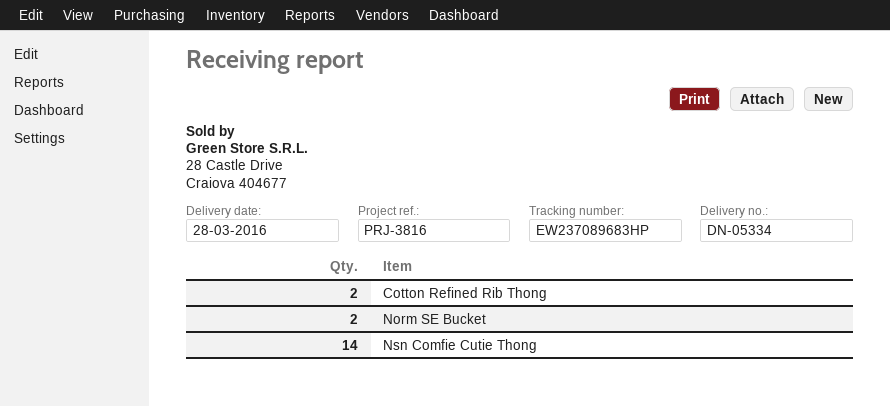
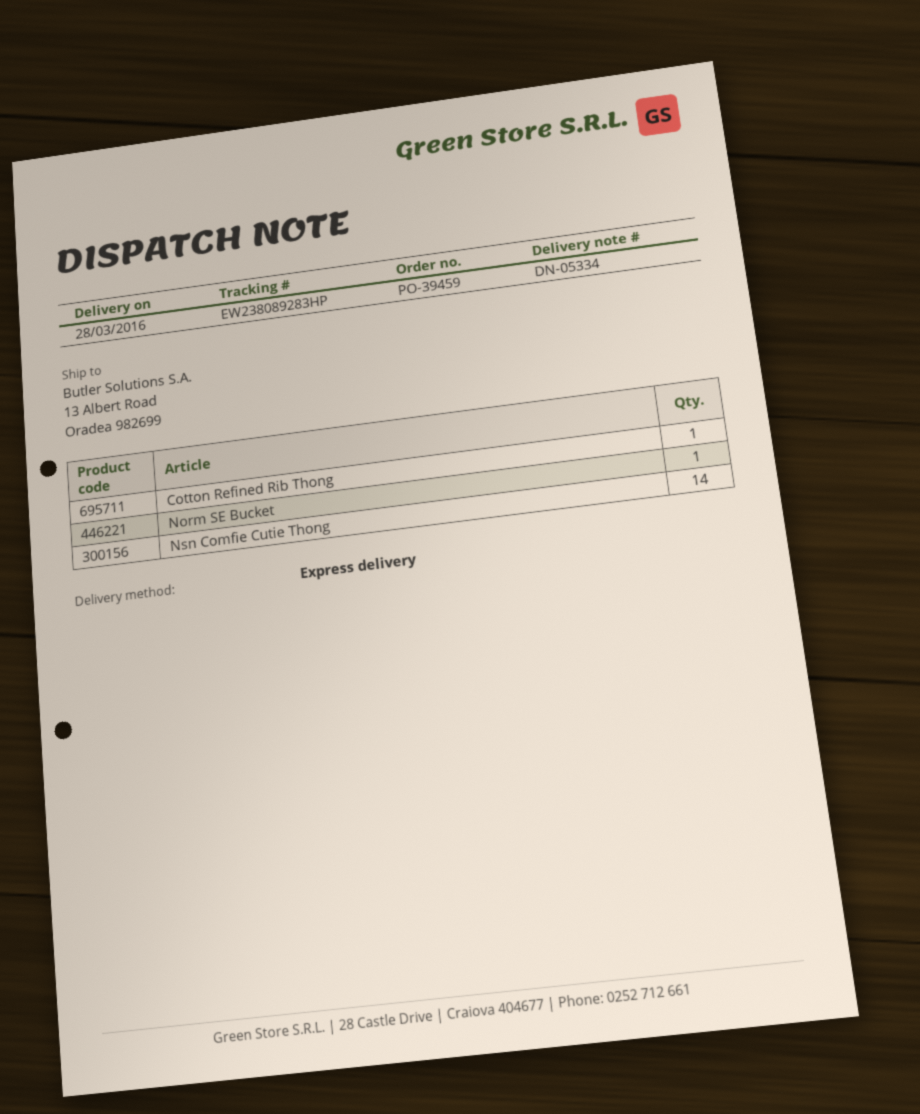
tracking number: EW237089683HP -> EW238089283HP
Cotton Refined Rib Thong: 2 -> 1
Norm SE Bucket: 2 -> 1

